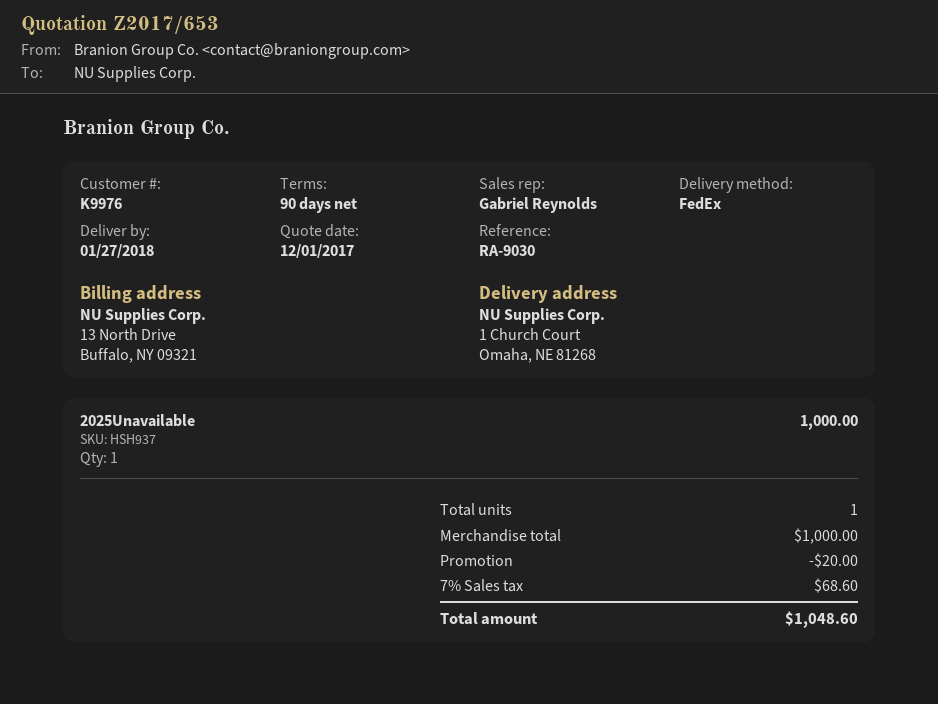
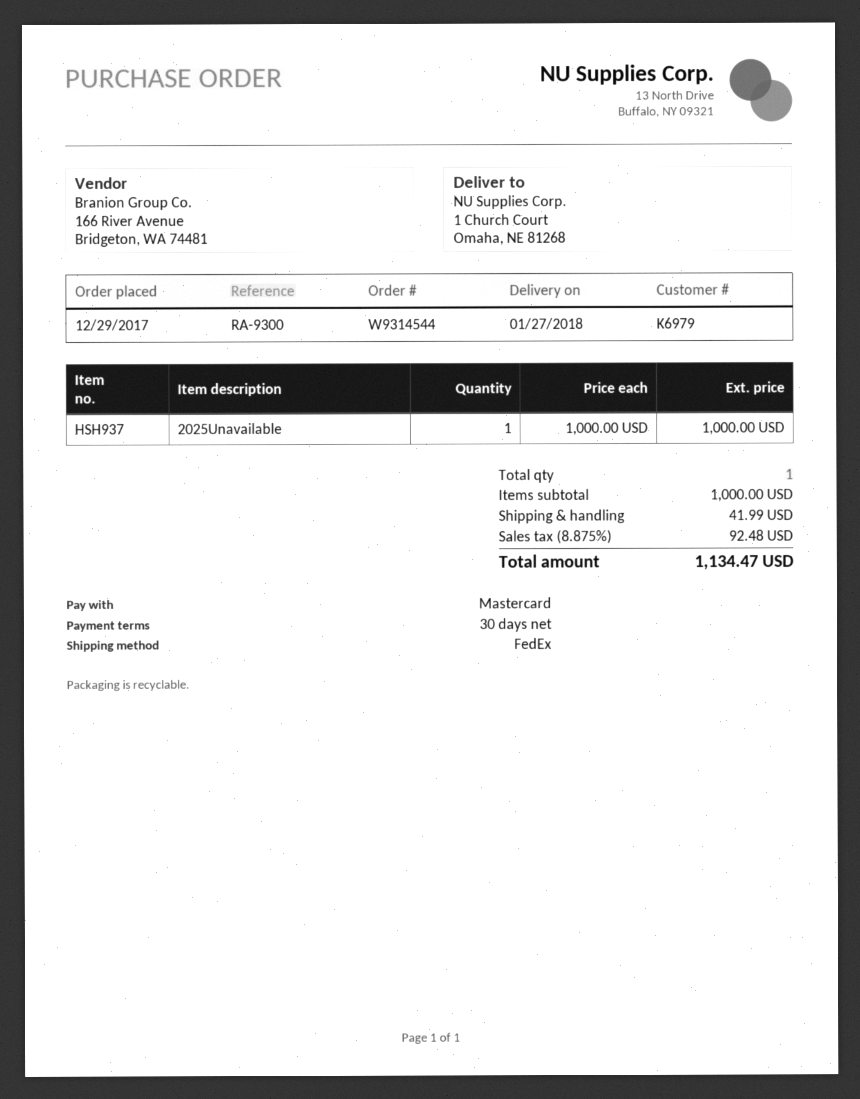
payment terms: 90 days -> 30 days
customer number: K9976 -> K6979
reference: RA-9030 -> RA-9300
discount: 20.00 -> none
shipping: none -> 41.99
tax: 7% = 68.60 -> 8.875% = 92.48
total: 1048.60 -> 1134.47

